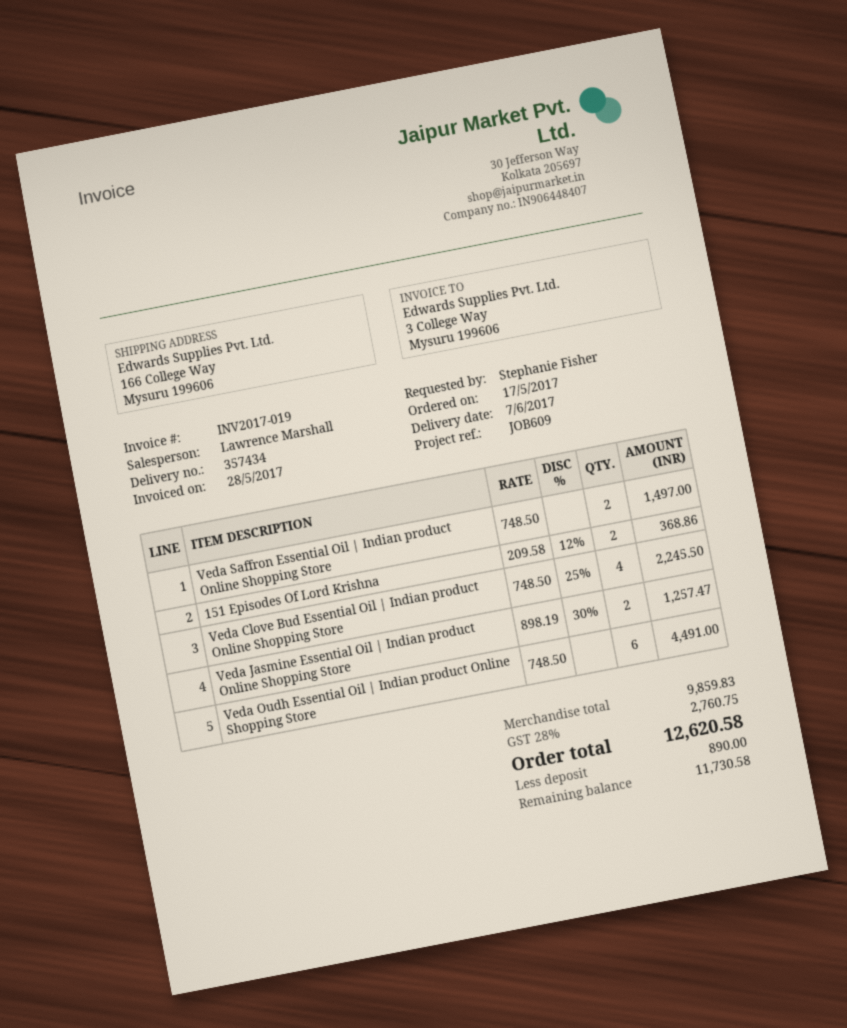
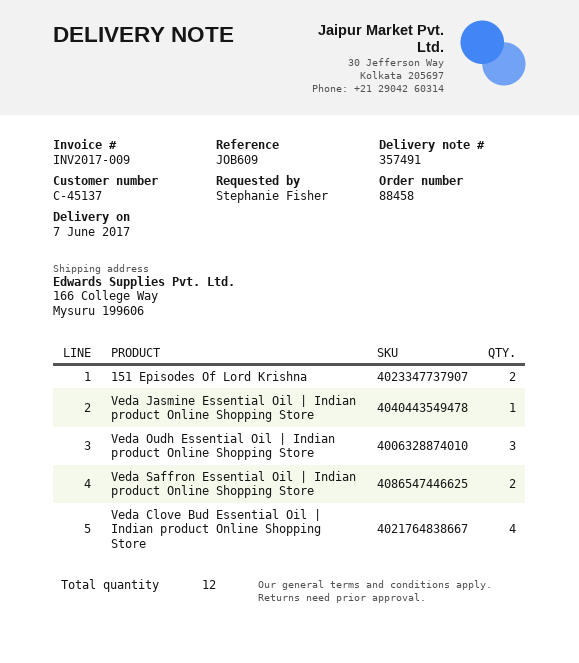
delivery note number: 357434 -> 357491
invoice number: INV2017-019 -> INV2017-009
Veda Jasmine Essential Oil | Indian product Online Shopping Store: 2 -> 1
Veda Oudh Essential Oil | Indian product Online Shopping Store: 6 -> 3

